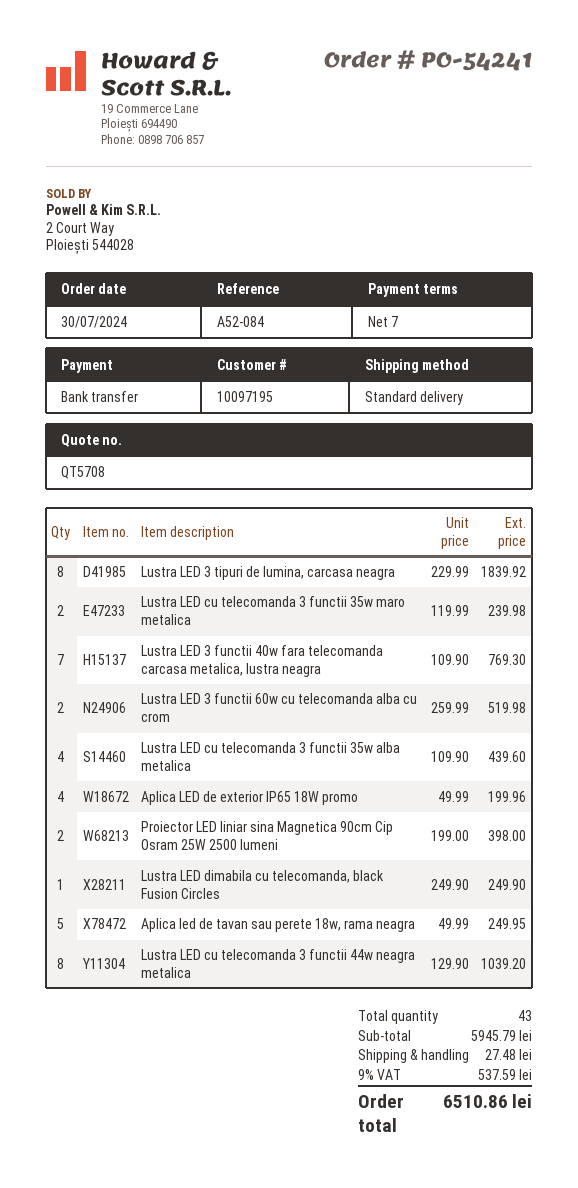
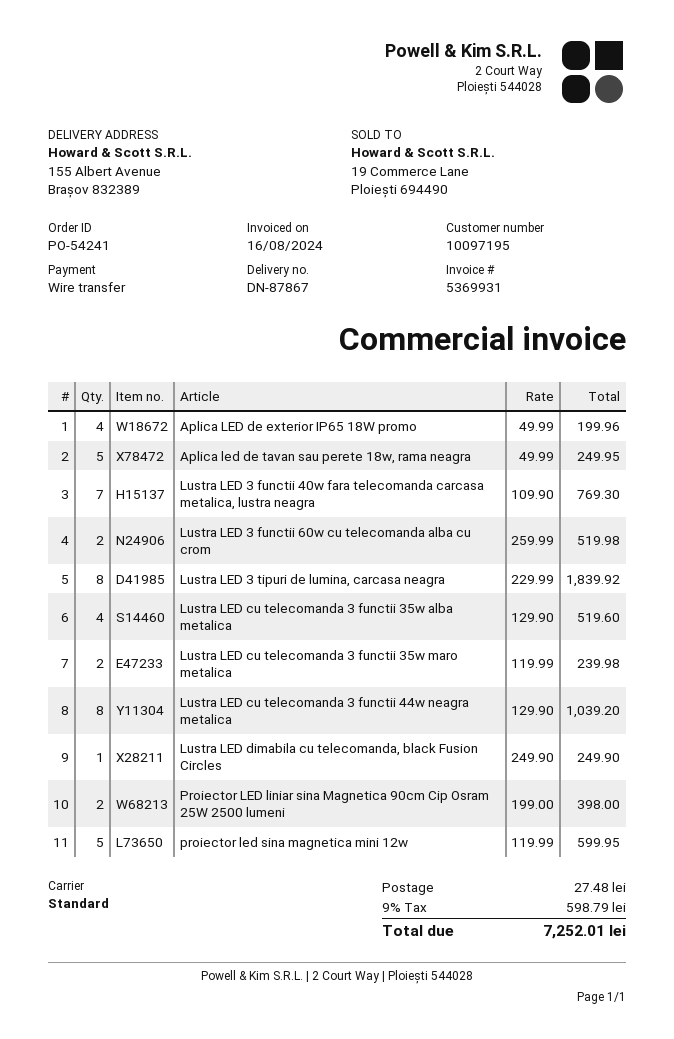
Lustra LED cu telecomanda 3 functii 35w alba metalica: 4 x 109.90 = 439.60 -> 4 x 129.90 = 519.60
proiector led sina magnetica mini 12w: none -> 5 x 119.99 = 599.95
tax: 9% = 537.59 -> 9% = 598.79
total: 6510.86 -> 7252.01

